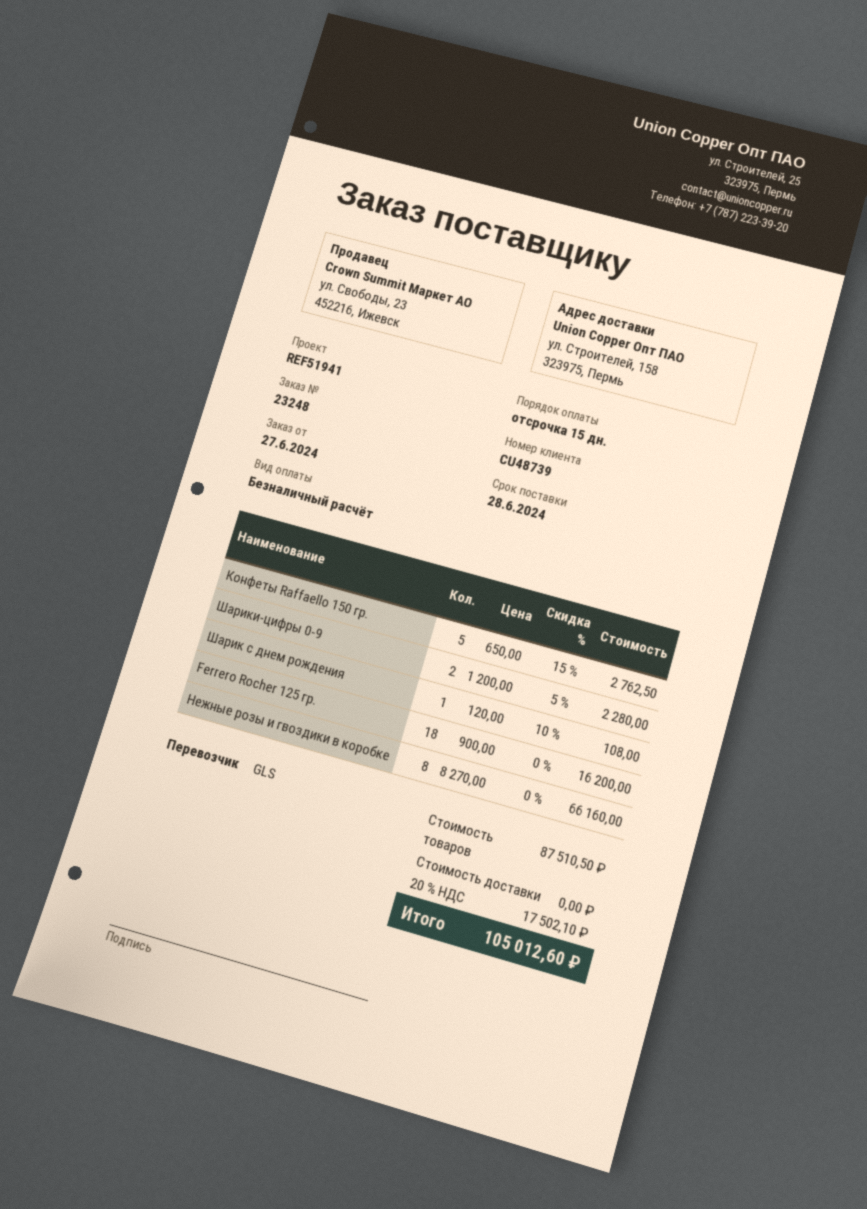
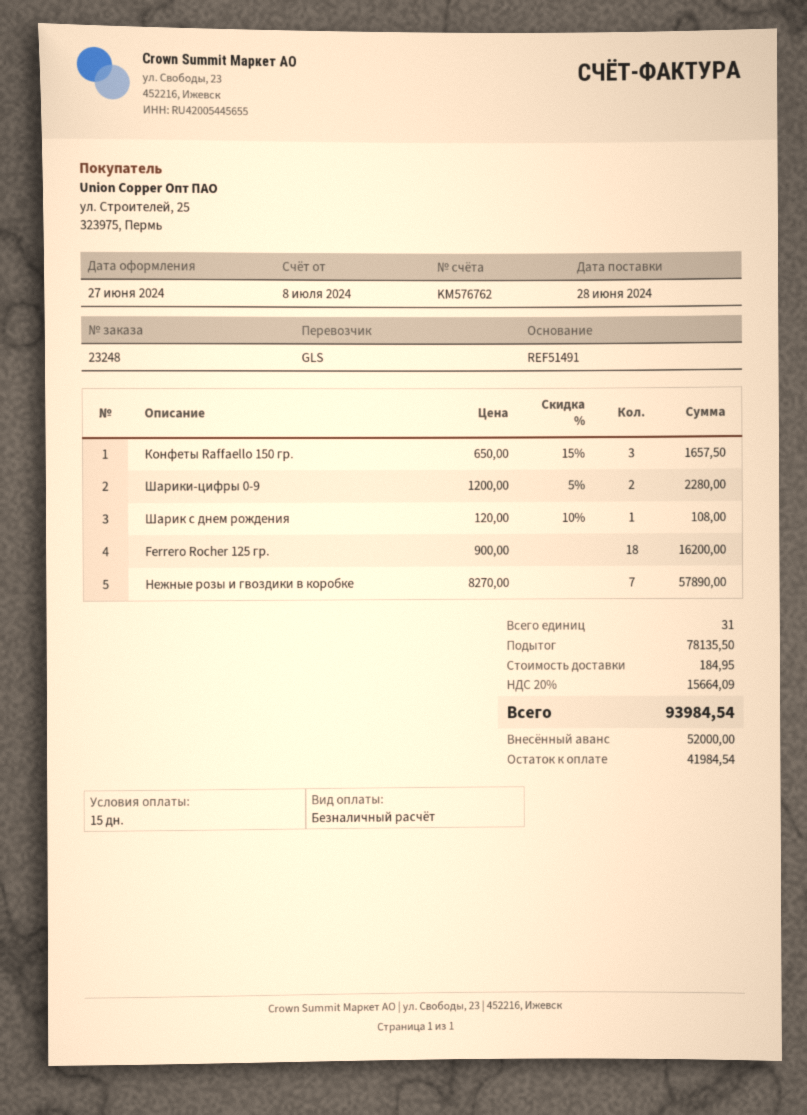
reference: REF51941 -> REF51491
Конфеты Raffaello 150 гр.: 5 x 650.00 - 15% = 2762.50 -> 3 x 650.00 - 15% = 1657.50
Нежные розы и гвоздики в коробке: 8 x 8270.00 = 66160.00 -> 7 x 8270.00 = 57890.00
subtotal: 87510.50 -> 78135.50
shipping: 0.00 -> 184.95
tax: 20% = 17502.10 -> 20% = 15664.09
total: 105012.60 -> 93984.54

